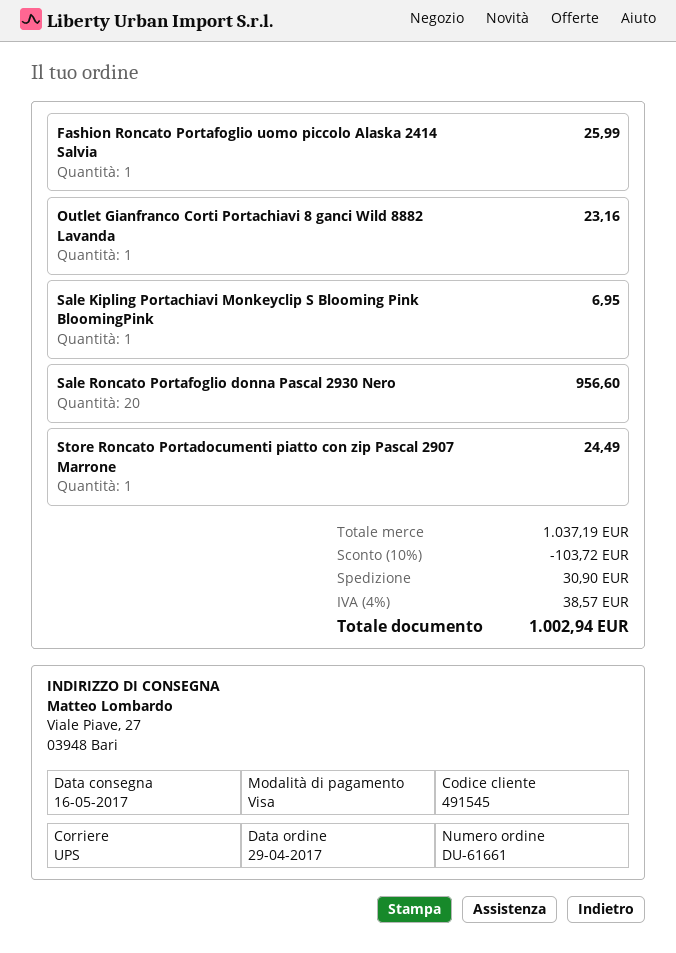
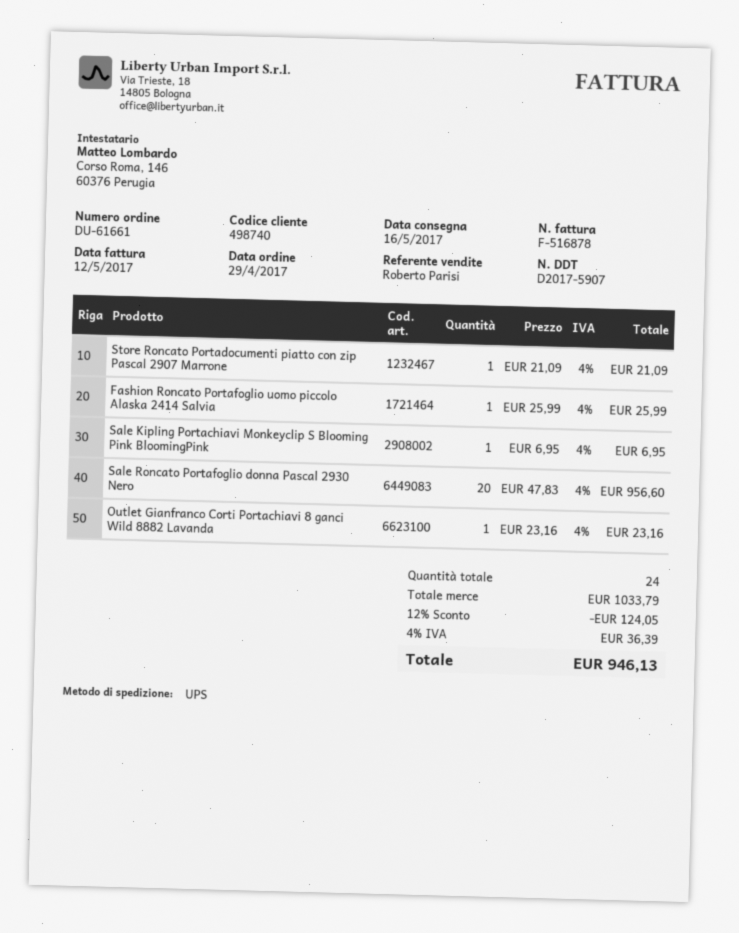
customer number: 491545 -> 498740
Store Roncato Portadocumenti piatto con zip Pascal 2907 Marrone: 1 for 24.49 -> 1 for 21.09
subtotal: 1037.19 -> 1033.79
discount: 10% = 103.72 -> 12% = 124.05
shipping: 30.90 -> none
tax: 4% = 38.57 -> 4% = 36.39
total: 1002.94 -> 946.13

